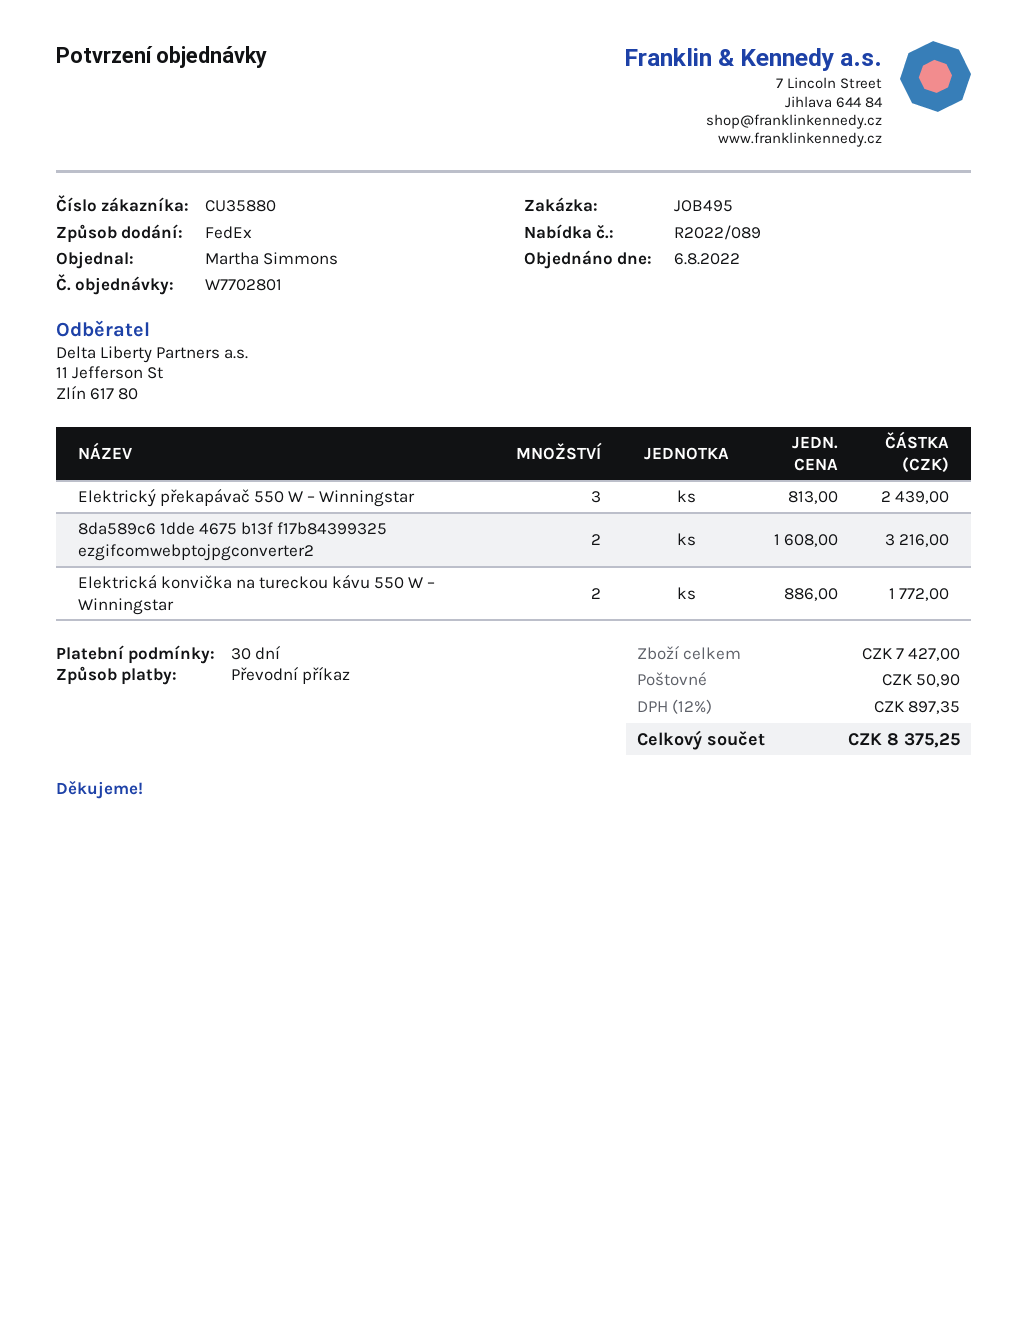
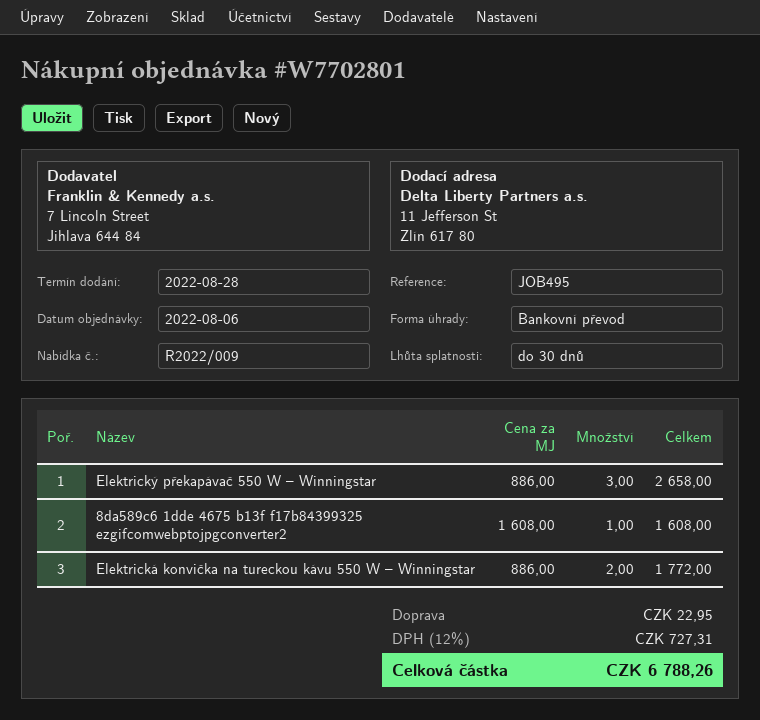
quote number: R2022/089 -> R2022/009
Elektrický překapávač 550 W – Winningstar: 3 x 813.00 = 2439.00 -> 3 x 886.00 = 2658.00
8da589c6 1dde 4675 b13f f17b84399325 ezgifcomwebptojpgconverter2: 2 x 1608.00 = 3216.00 -> 1 x 1608.00 = 1608.00
shipping: 50.90 -> 22.95
tax: 12% = 897.35 -> 12% = 727.31
total: 8375.25 -> 6788.26

